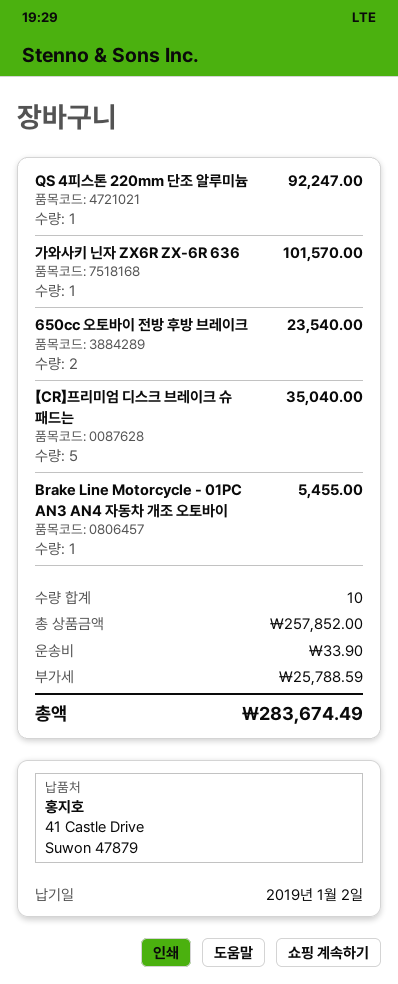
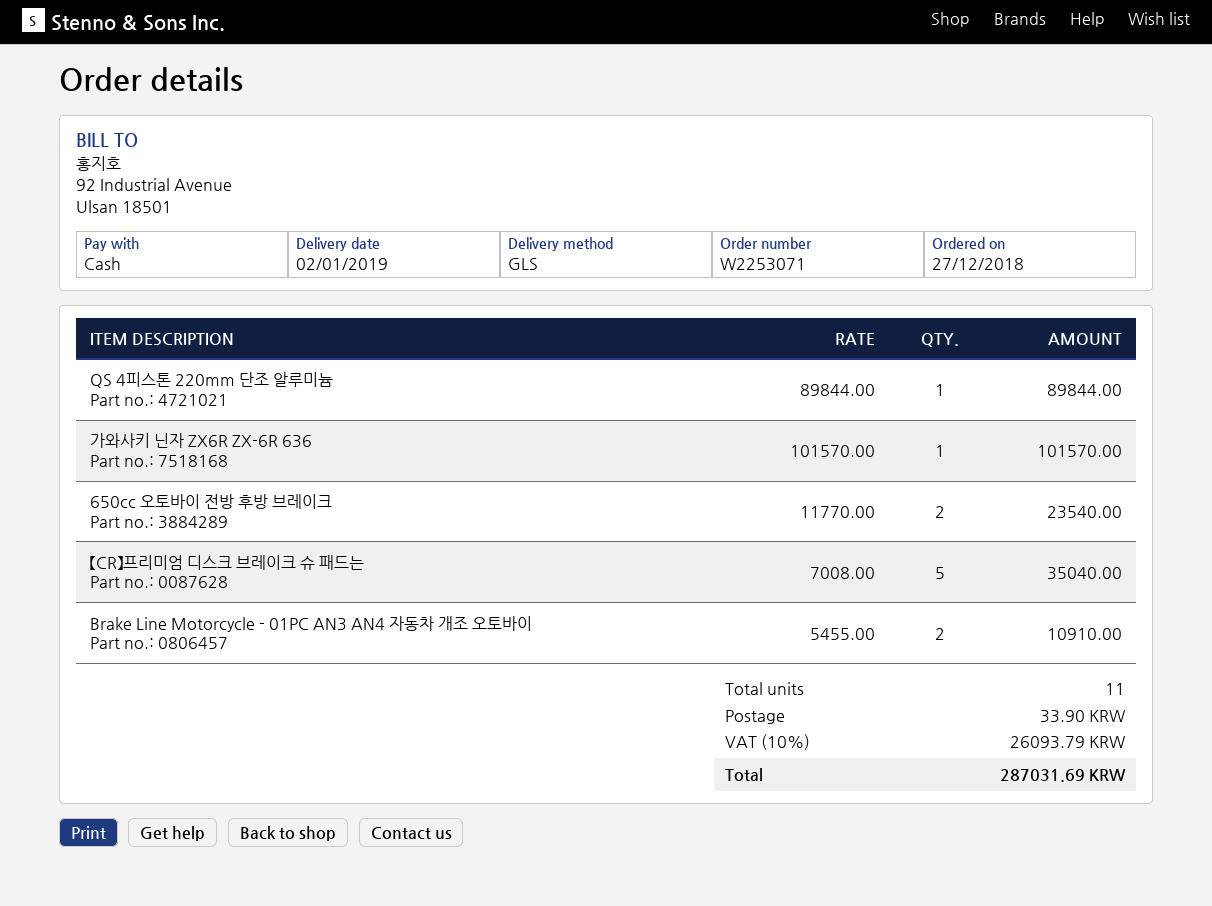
QS 4피스톤 220mm 단조 알루미늄: 1 for 92247.00 -> 1 for 89844.00
Brake Line Motorcycle - 01PC AN3 AN4 자동차 개조 오토바이: 1 for 5455.00 -> 2 for 10910.00
total quantity: 10 -> 11
tax: 25788.59 -> 26093.79
total: 283674.49 -> 287031.69

